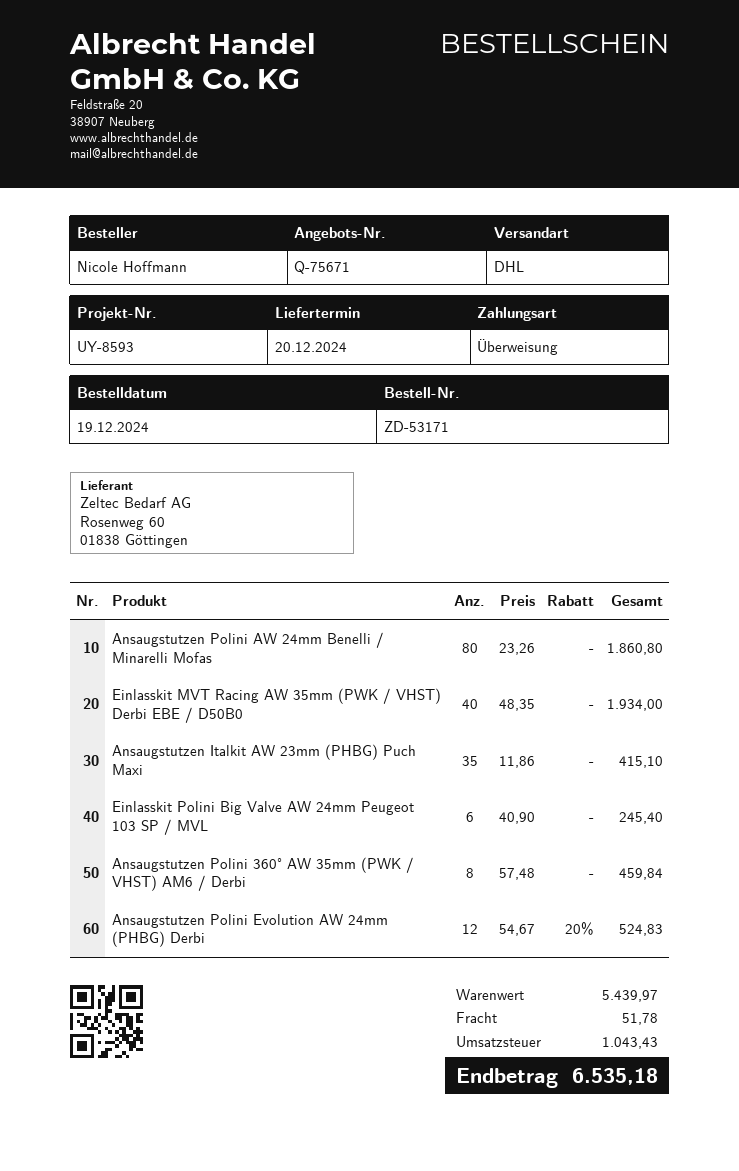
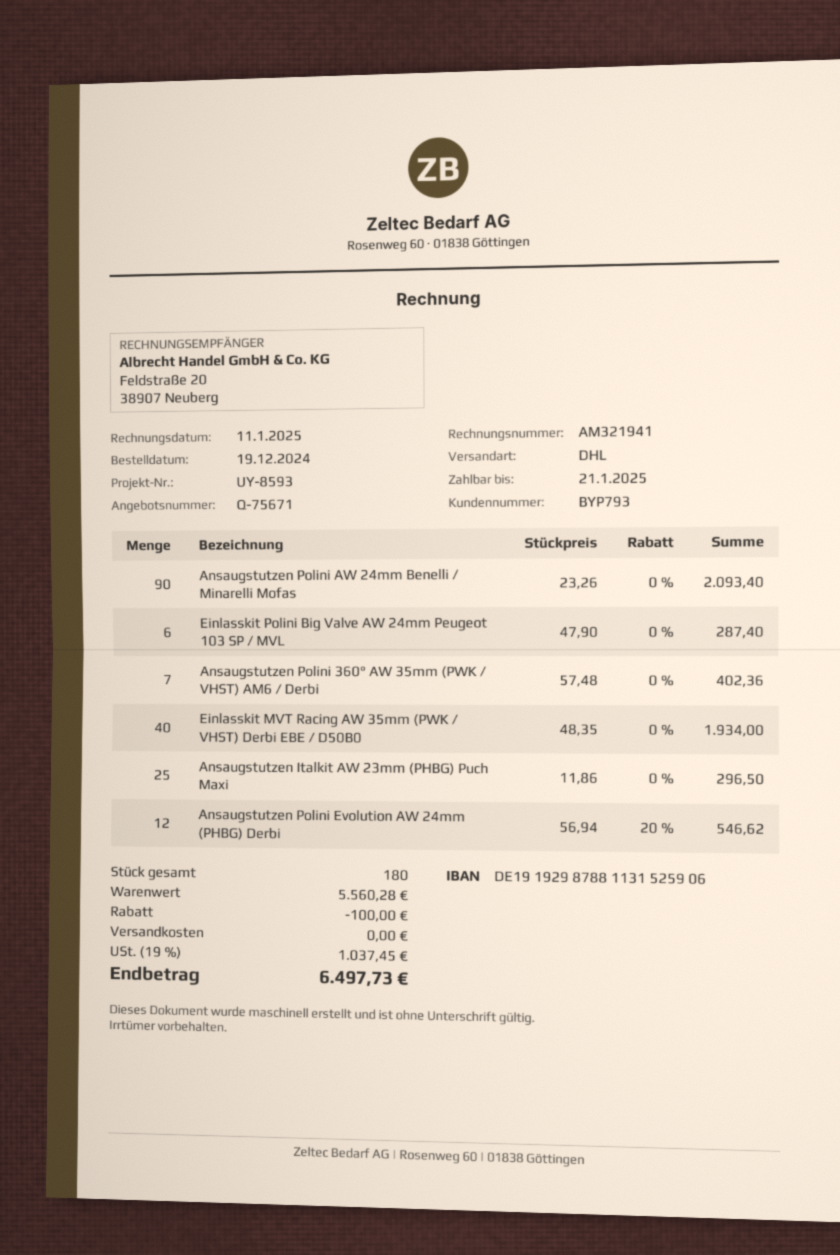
Ansaugstutzen Polini AW 24mm Benelli / Minarelli Mofas: 80 x 23.26 = 1860.80 -> 90 x 23.26 = 2093.40
Ansaugstutzen Italkit AW 23mm (PHBG) Puch Maxi: 35 x 11.86 = 415.10 -> 25 x 11.86 = 296.50
Einlasskit Polini Big Valve AW 24mm Peugeot 103 SP / MVL: 6 x 40.90 = 245.40 -> 6 x 47.90 = 287.40
Ansaugstutzen Polini 360° AW 35mm (PWK / VHST) AM6 / Derbi: 8 x 57.48 = 459.84 -> 7 x 57.48 = 402.36
Ansaugstutzen Polini Evolution AW 24mm (PHBG) Derbi: 12 x 54.67 - 20% = 524.83 -> 12 x 56.94 - 20% = 546.62
subtotal: 5439.97 -> 5560.28
discount: none -> 100.00
shipping: 51.78 -> 0.00
tax: 1043.43 -> 1037.45
total: 6535.18 -> 6497.73

